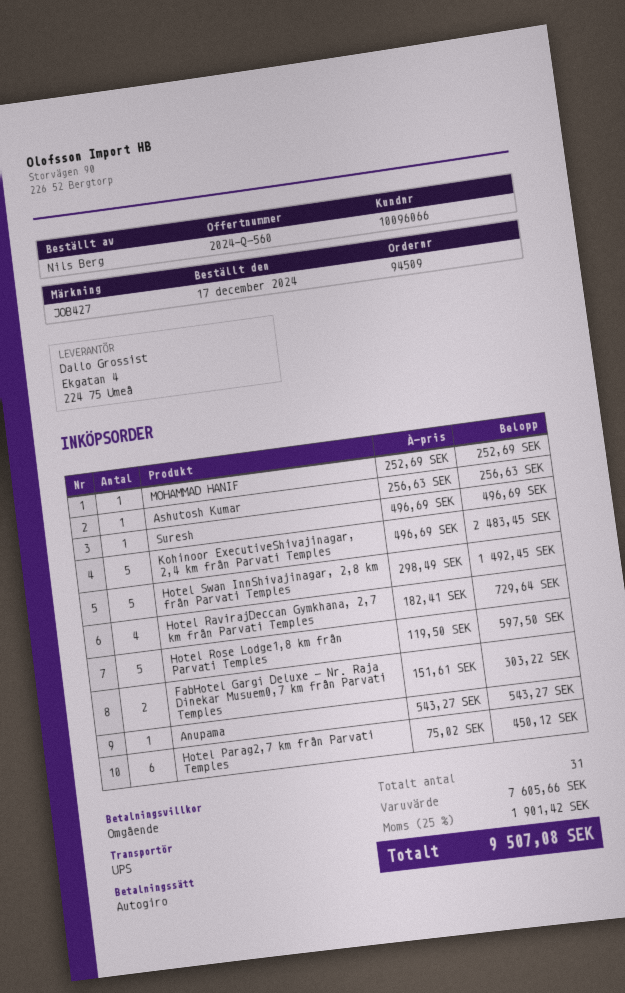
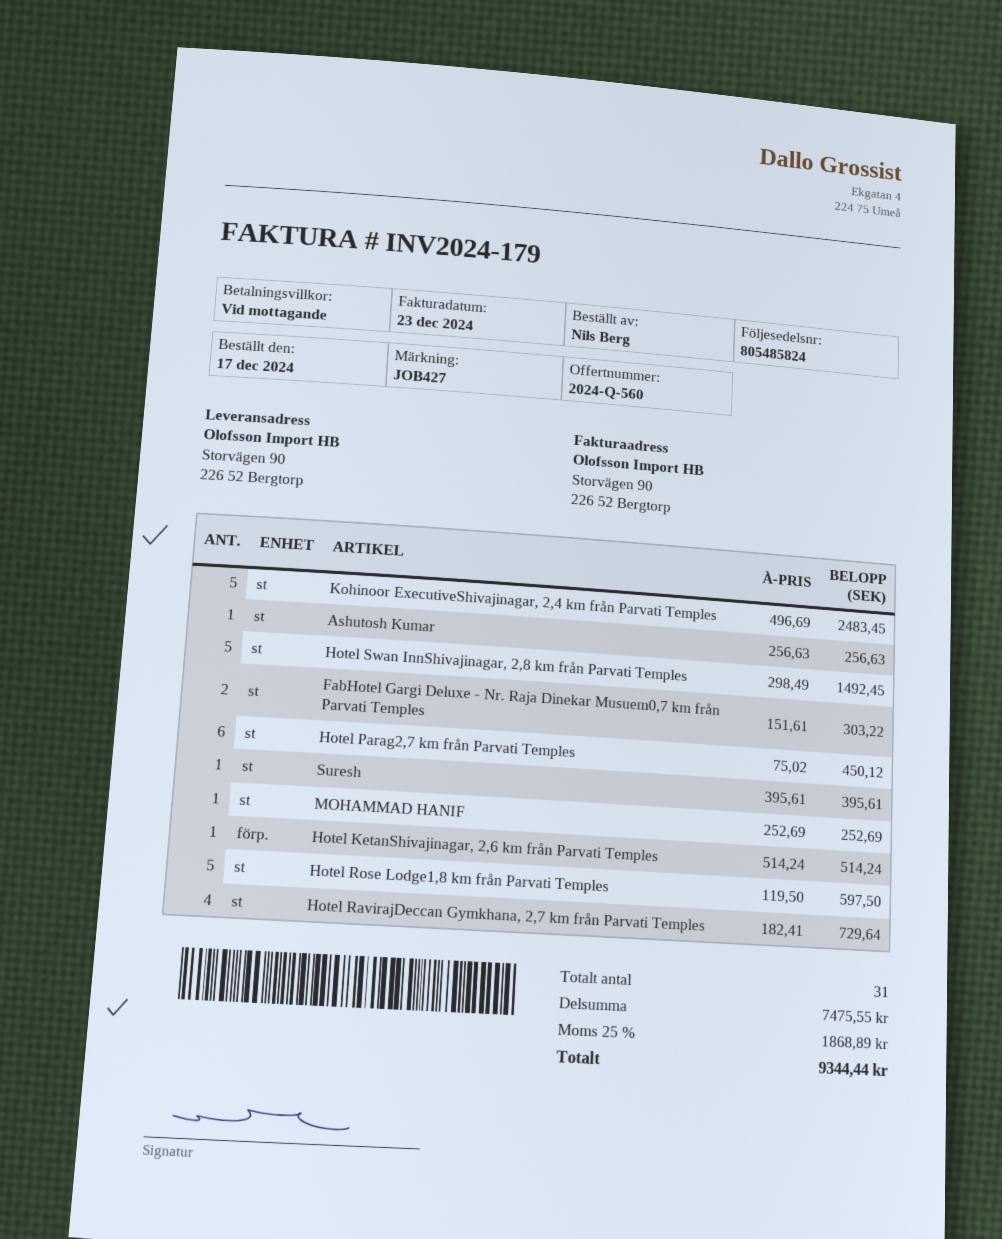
Suresh: 1 x 496.69 = 496.69 -> 1 x 395.61 = 395.61
Anupama: 1 x 543.27 = 543.27 -> none
Hotel KetanShivajinagar, 2,6 km från Parvati Temples: none -> 1 x 514.24 = 514.24
subtotal: 7605.66 -> 7475.55
tax: 25% = 1901.42 -> 25% = 1868.89
total: 9507.08 -> 9344.44

